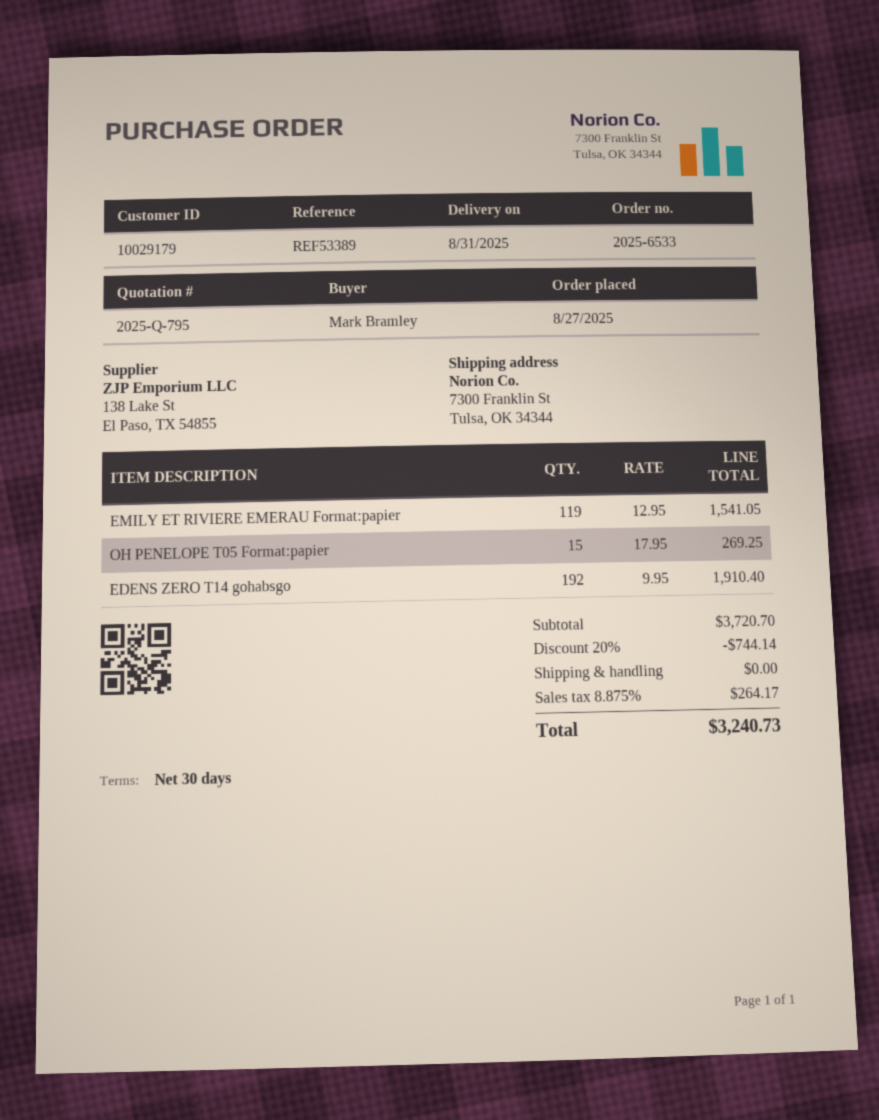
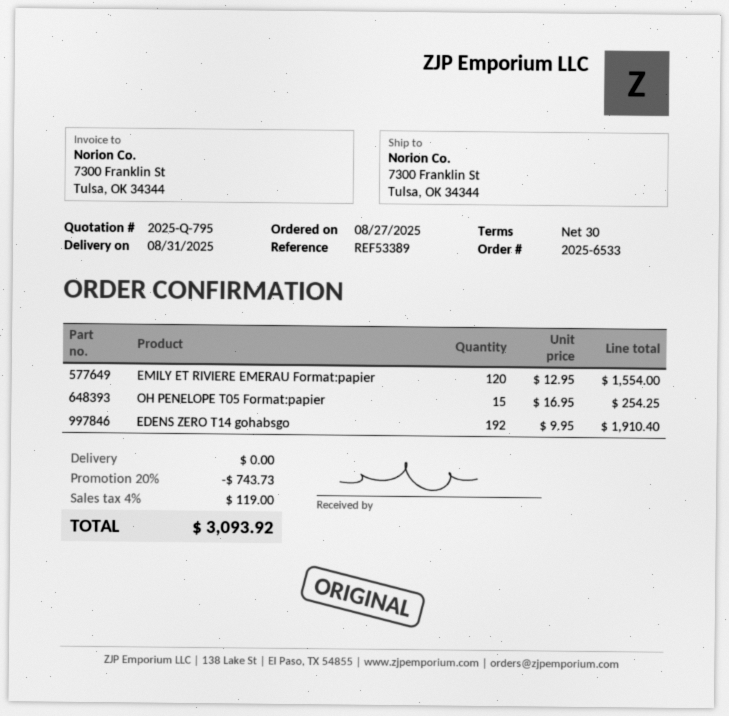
EMILY ET RIVIERE EMERAU Format:papier: 119 x 12.95 = 1541.05 -> 120 x 12.95 = 1554.00
OH PENELOPE T05 Format:papier: 15 x 17.95 = 269.25 -> 15 x 16.95 = 254.25
discount: 20% = 744.14 -> 20% = 743.73
tax: 8.875% = 264.17 -> 4% = 119.00
total: 3240.73 -> 3093.92

